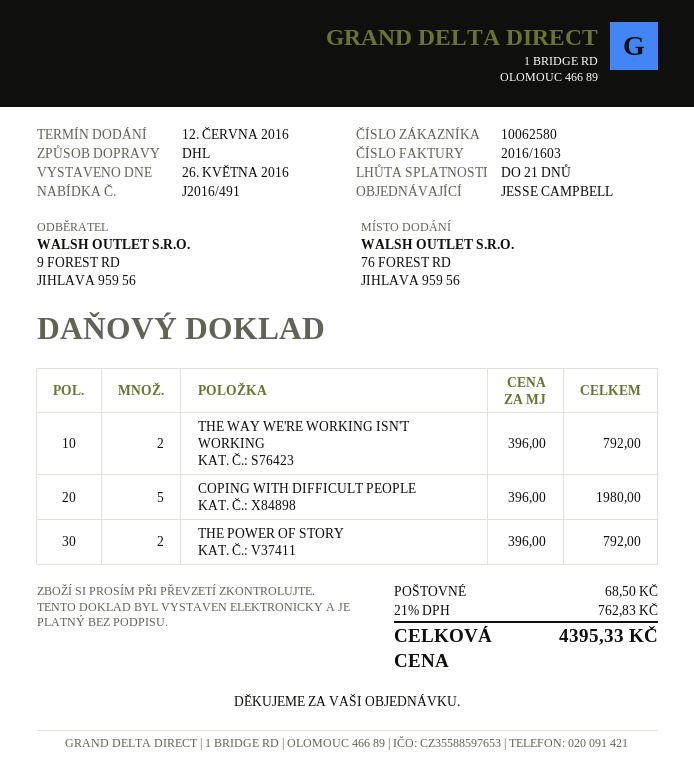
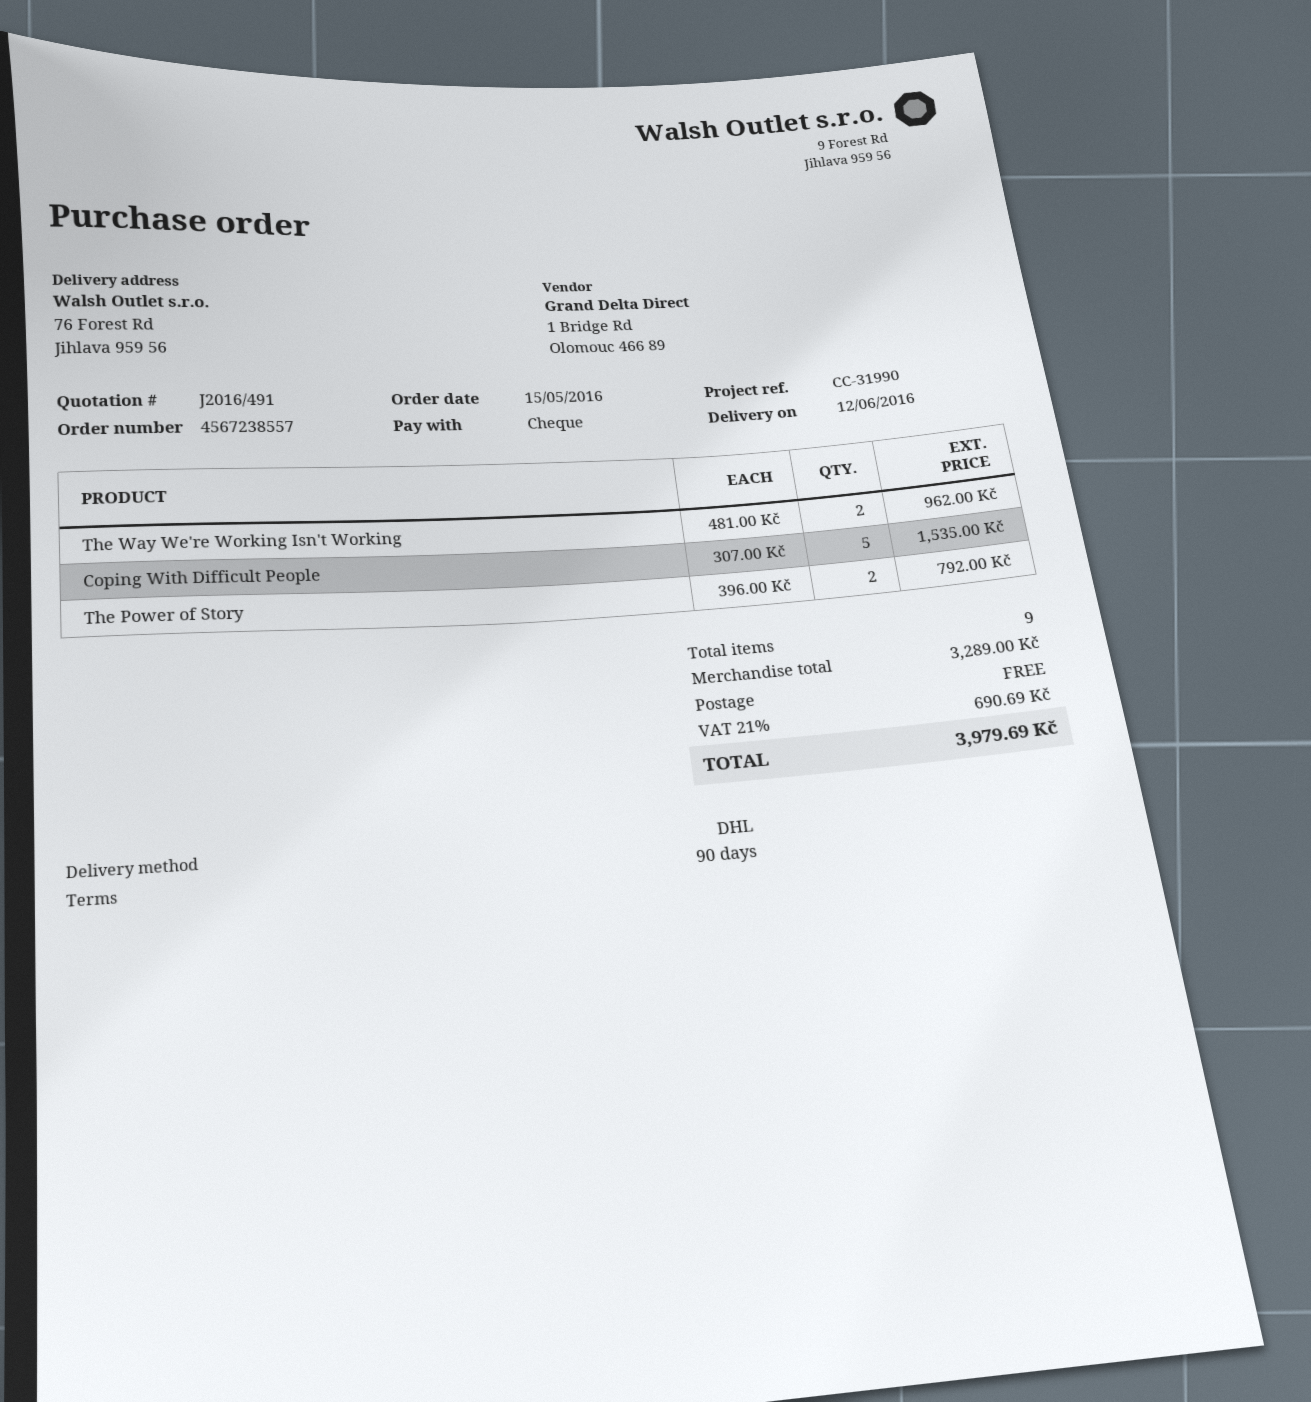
payment terms: 21 days -> 90 days
THE WAY WE'RE WORKING ISN'T WORKING: 2 x 396.00 = 792.00 -> 2 x 481.00 = 962.00
COPING WITH DIFFICULT PEOPLE: 5 x 396.00 = 1980.00 -> 5 x 307.00 = 1535.00
shipping: 68.50 -> 0.00
tax: 21% = 762.83 -> 21% = 690.69
total: 4395.33 -> 3979.69

